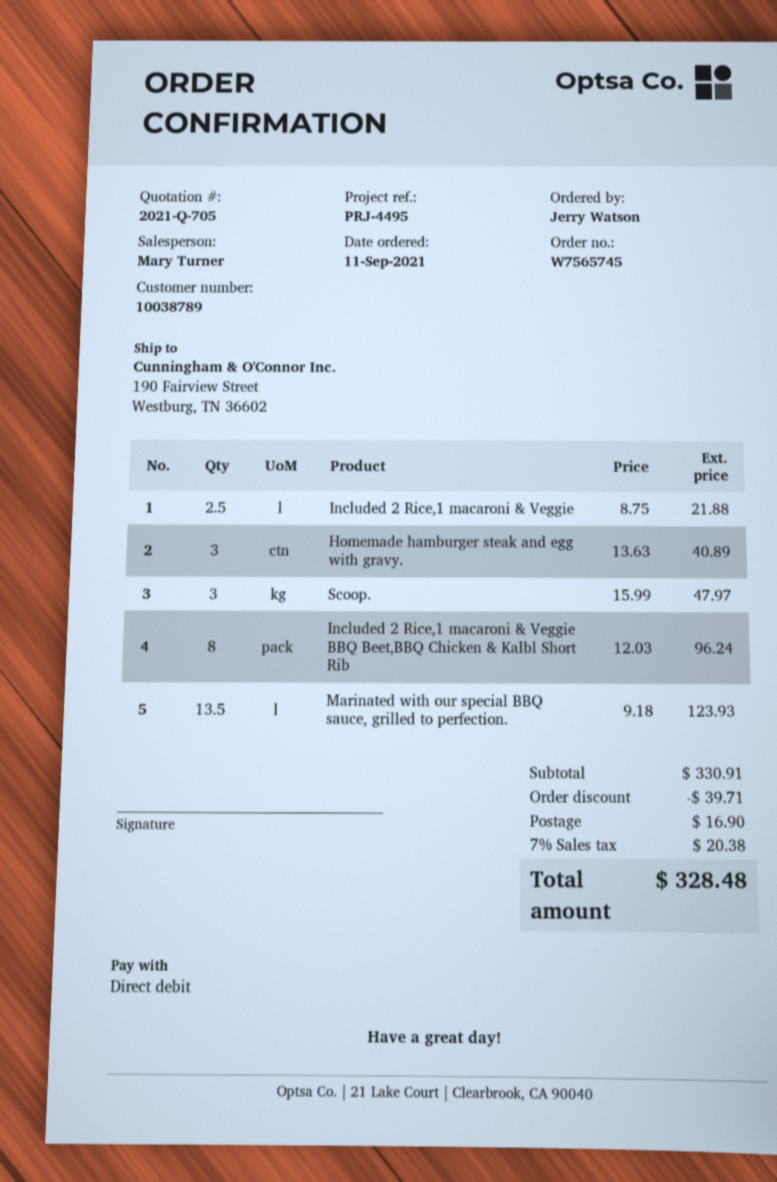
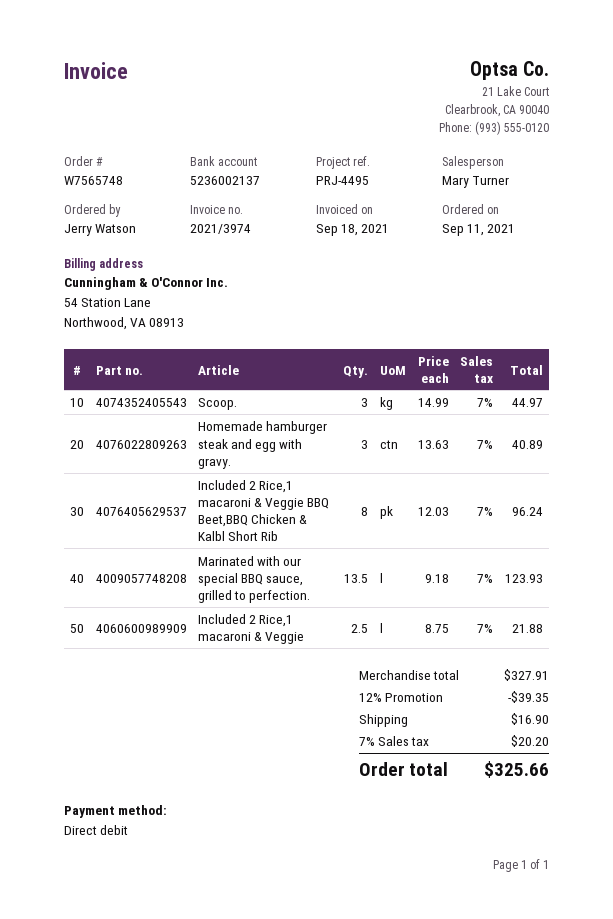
order number: W7565745 -> W7565748
Scoop.: 3 x 15.99 = 47.97 -> 3 x 14.99 = 44.97
subtotal: 330.91 -> 327.91
discount: 39.71 -> 39.35
tax: 7% = 20.38 -> 7% = 20.20
total: 328.48 -> 325.66

